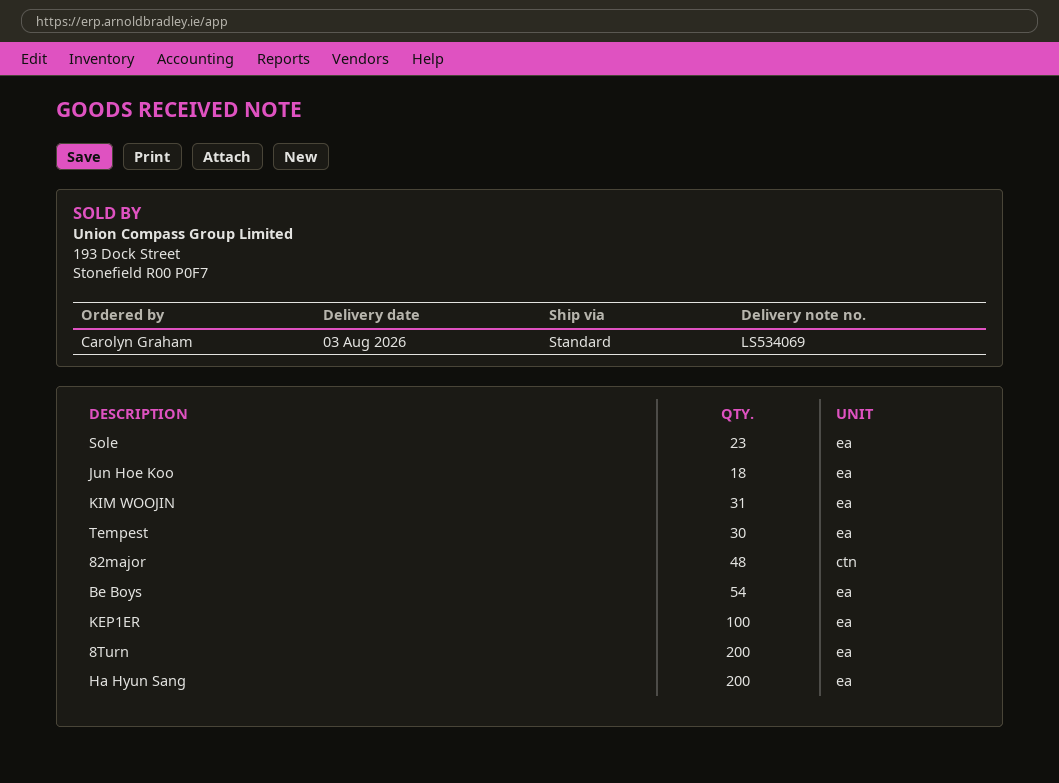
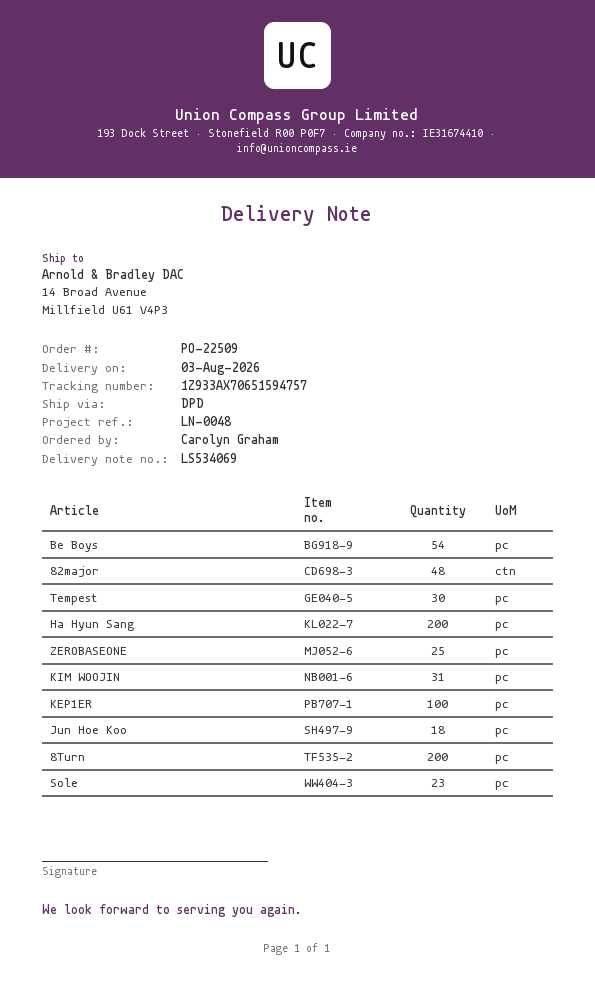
shipping method: standard -> DPD
ZEROBASEONE: none -> 25

